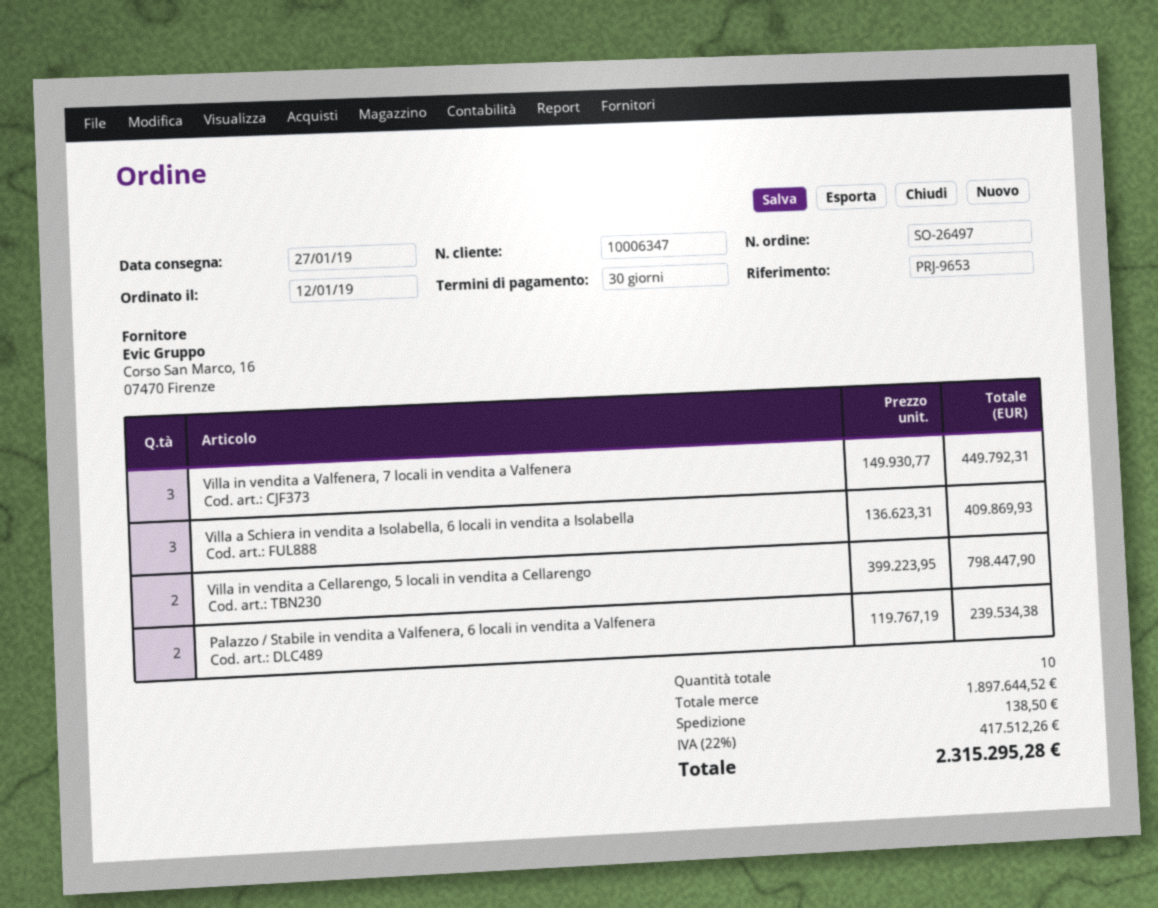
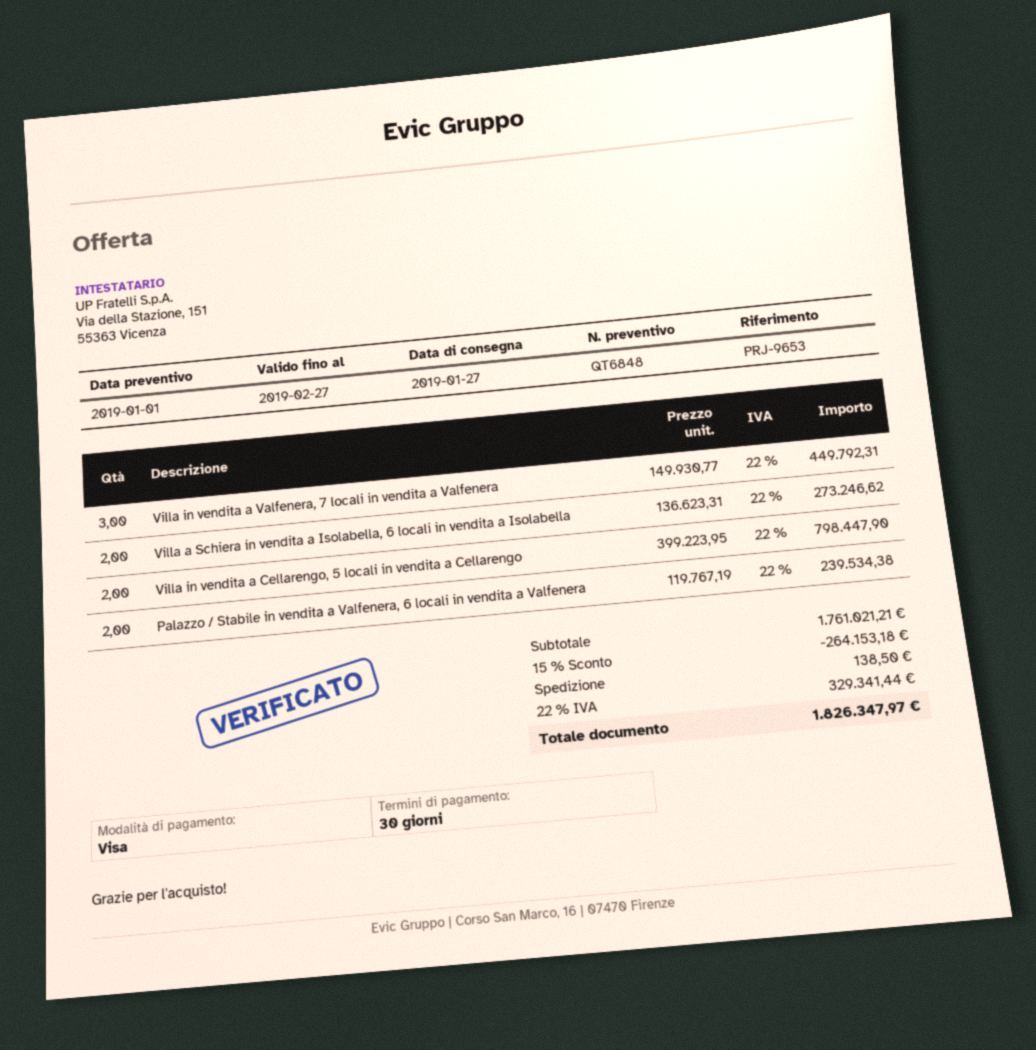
Villa a Schiera in vendita a Isolabella, 6 locali in vendita a Isolabella: 3 x 136623.31 = 409869.93 -> 2 x 136623.31 = 273246.62
subtotal: 1897644.52 -> 1761021.21
discount: none -> 15% = 264153.18
tax: 22% = 417512.26 -> 22% = 329341.44
total: 2315295.28 -> 1826347.97

